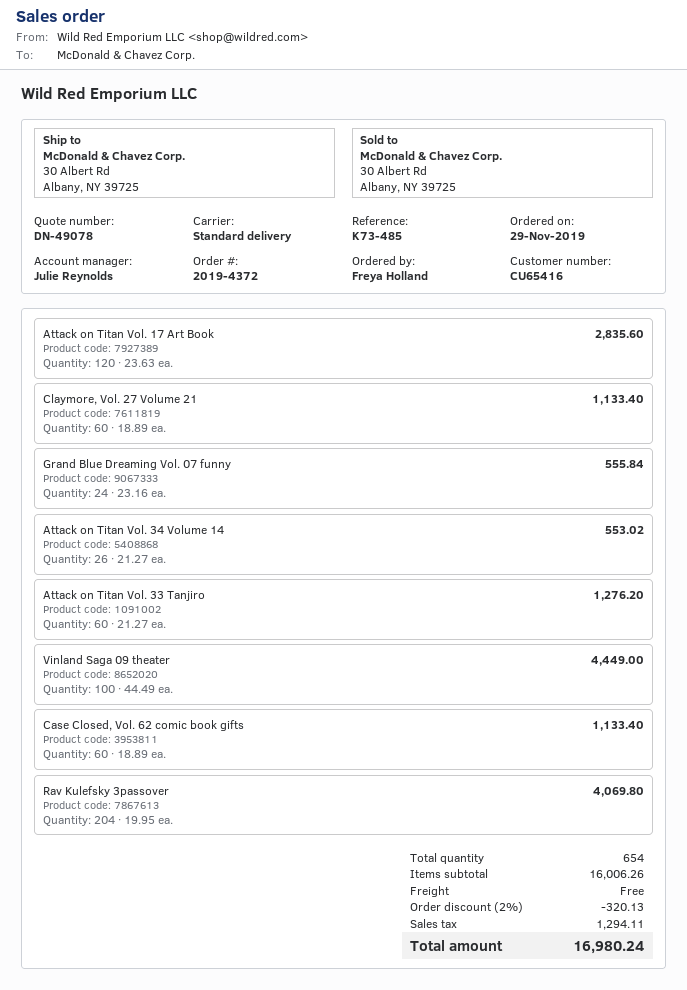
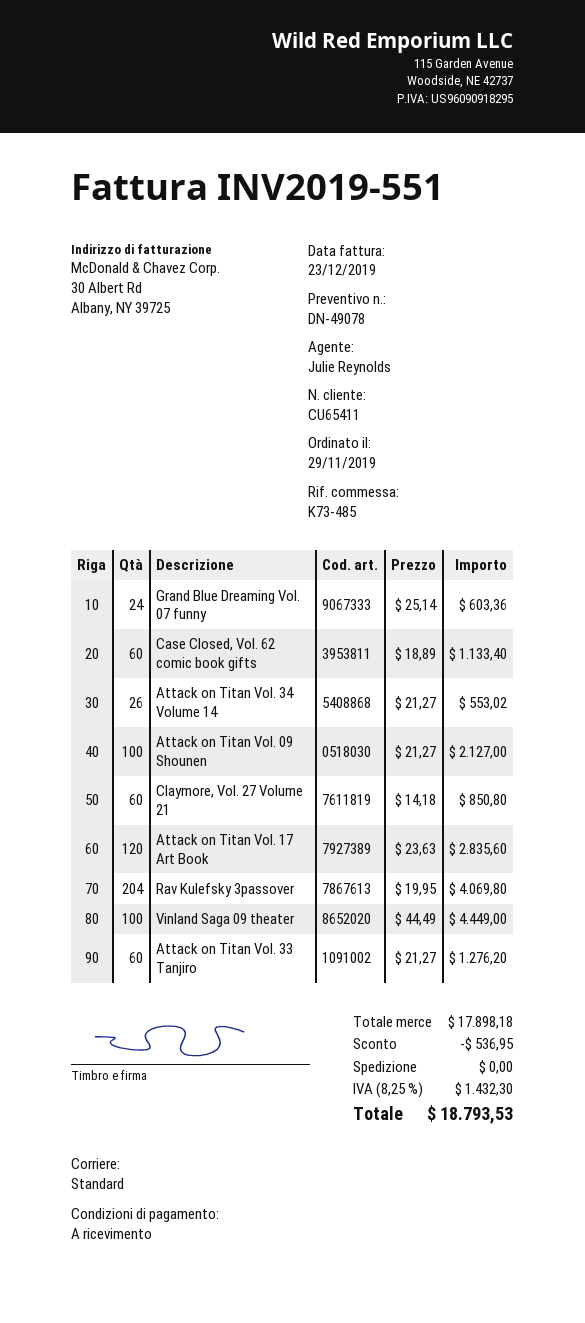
customer number: CU65416 -> CU65411
Claymore, Vol. 27 Volume 21: 60 x 18.89 = 1133.40 -> 60 x 14.18 = 850.80
Grand Blue Dreaming Vol. 07 funny: 24 x 23.16 = 555.84 -> 24 x 25.14 = 603.36
Attack on Titan Vol. 09 Shounen: none -> 100 x 21.27 = 2127.00
subtotal: 16006.26 -> 17898.18
discount: 320.13 -> 536.95
tax: 1294.11 -> 1432.30
total: 16980.24 -> 18793.53

